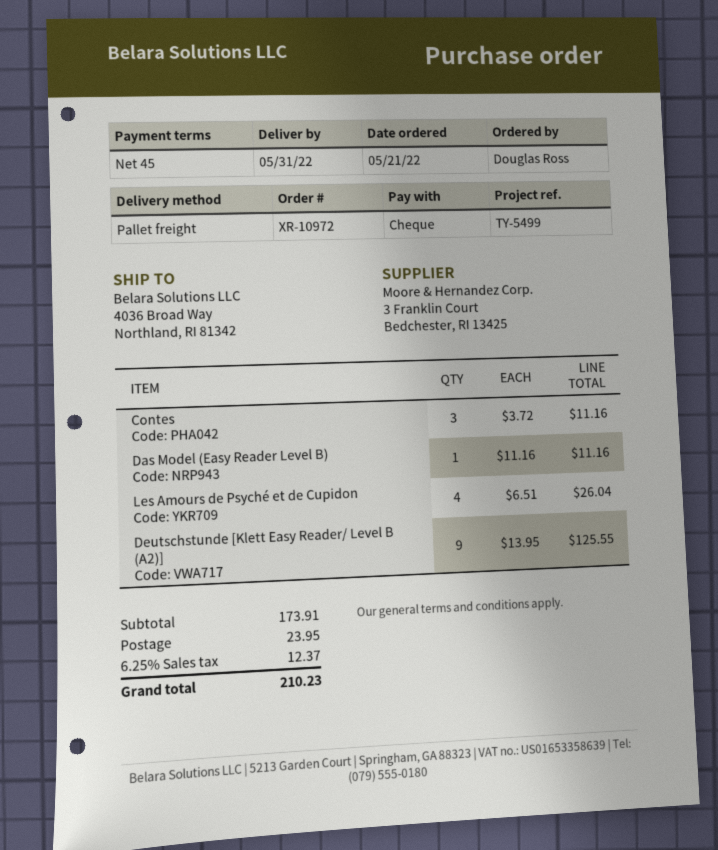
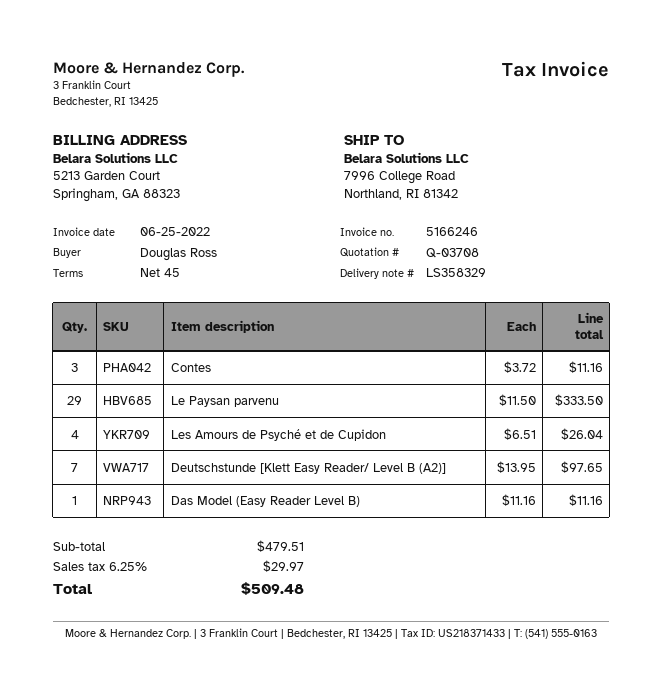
ship to: 4036 Broad Way, Northland, RI 81342 -> 7996 College Road, Northland, RI 81342
Deutschstunde [Klett Easy Reader/ Level B (A2)]: 9 x 13.95 = 125.55 -> 7 x 13.95 = 97.65
Le Paysan parvenu: none -> 29 x 11.50 = 333.50
subtotal: 173.91 -> 479.51
shipping: 23.95 -> none
tax: 6.25% = 12.37 -> 6.25% = 29.97
total: 210.23 -> 509.48

